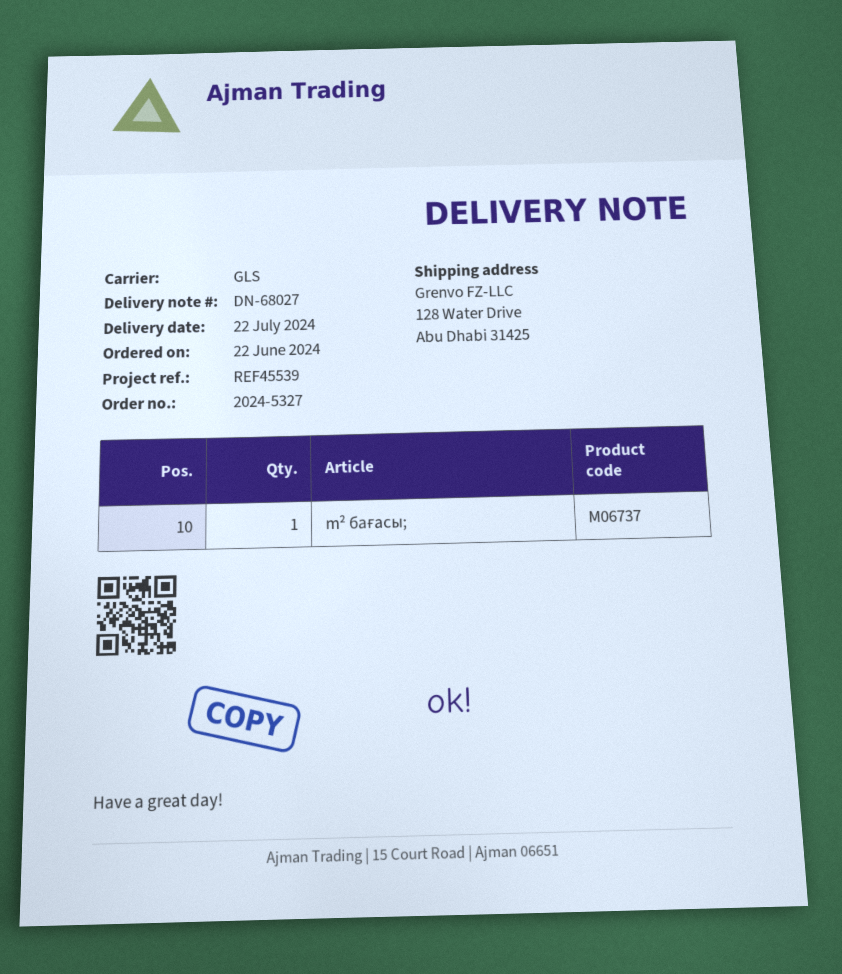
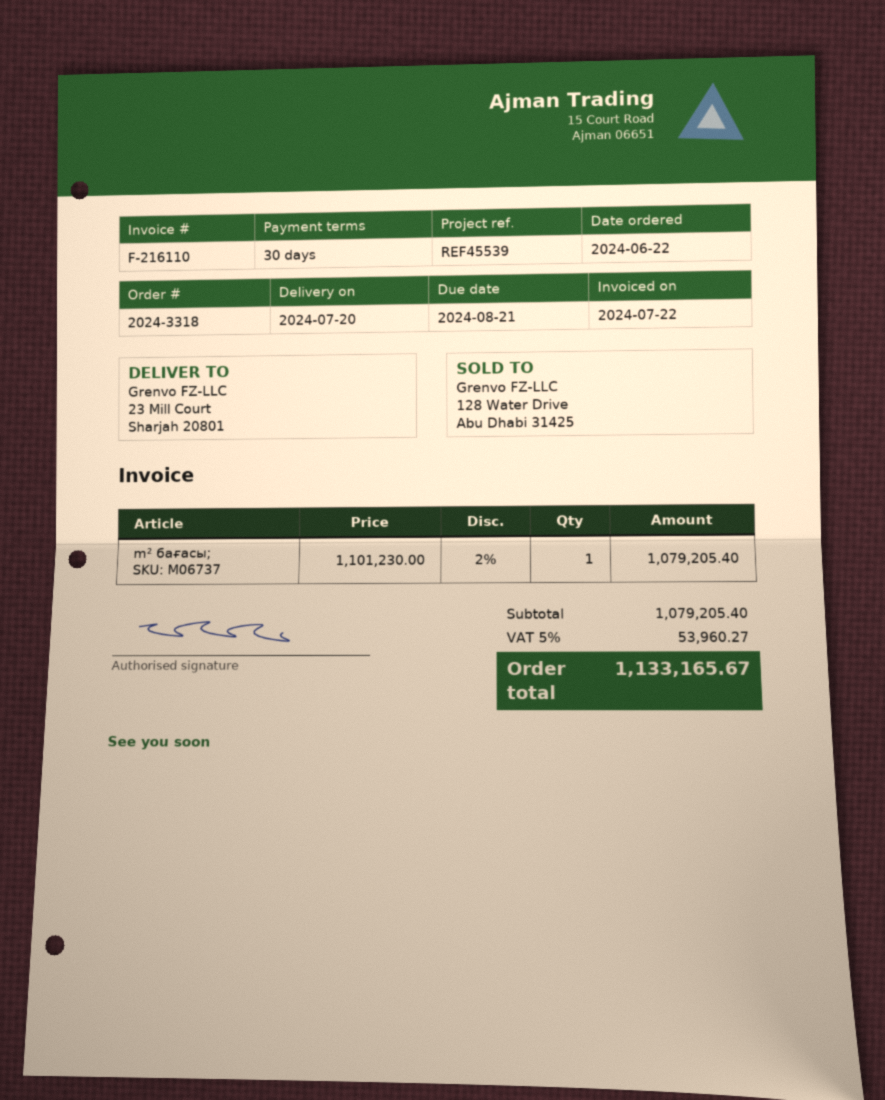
order number: 2024-5327 -> 2024-3318
delivery date: 2024-07-22 -> 2024-07-20
ship to: 128 Water Drive, Abu Dhabi 31425 -> 23 Mill Court, Sharjah 20801

